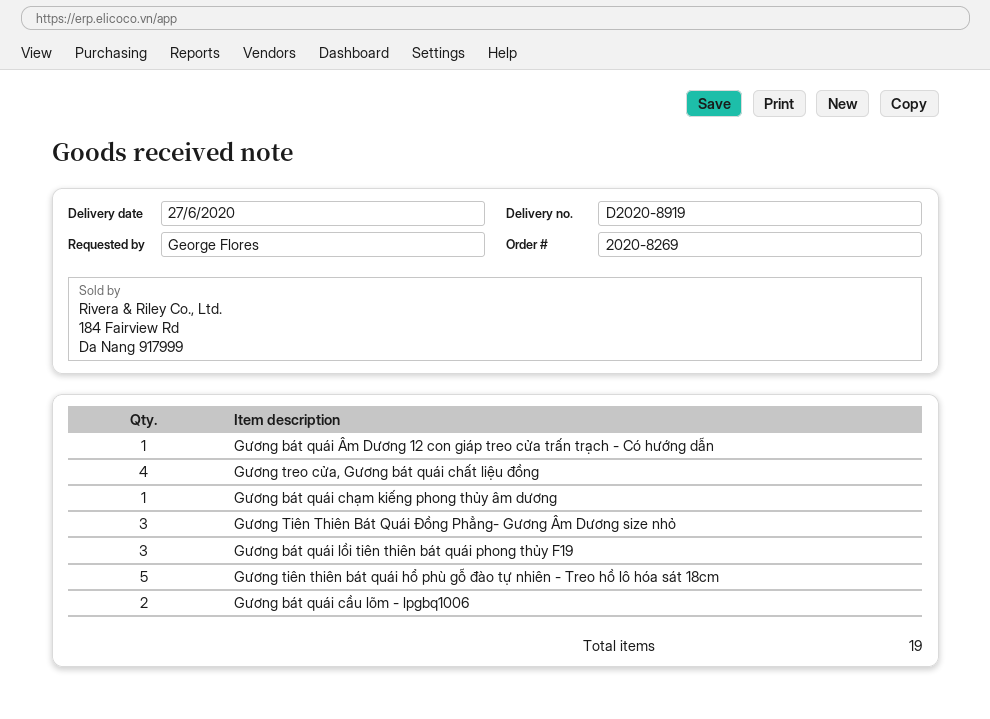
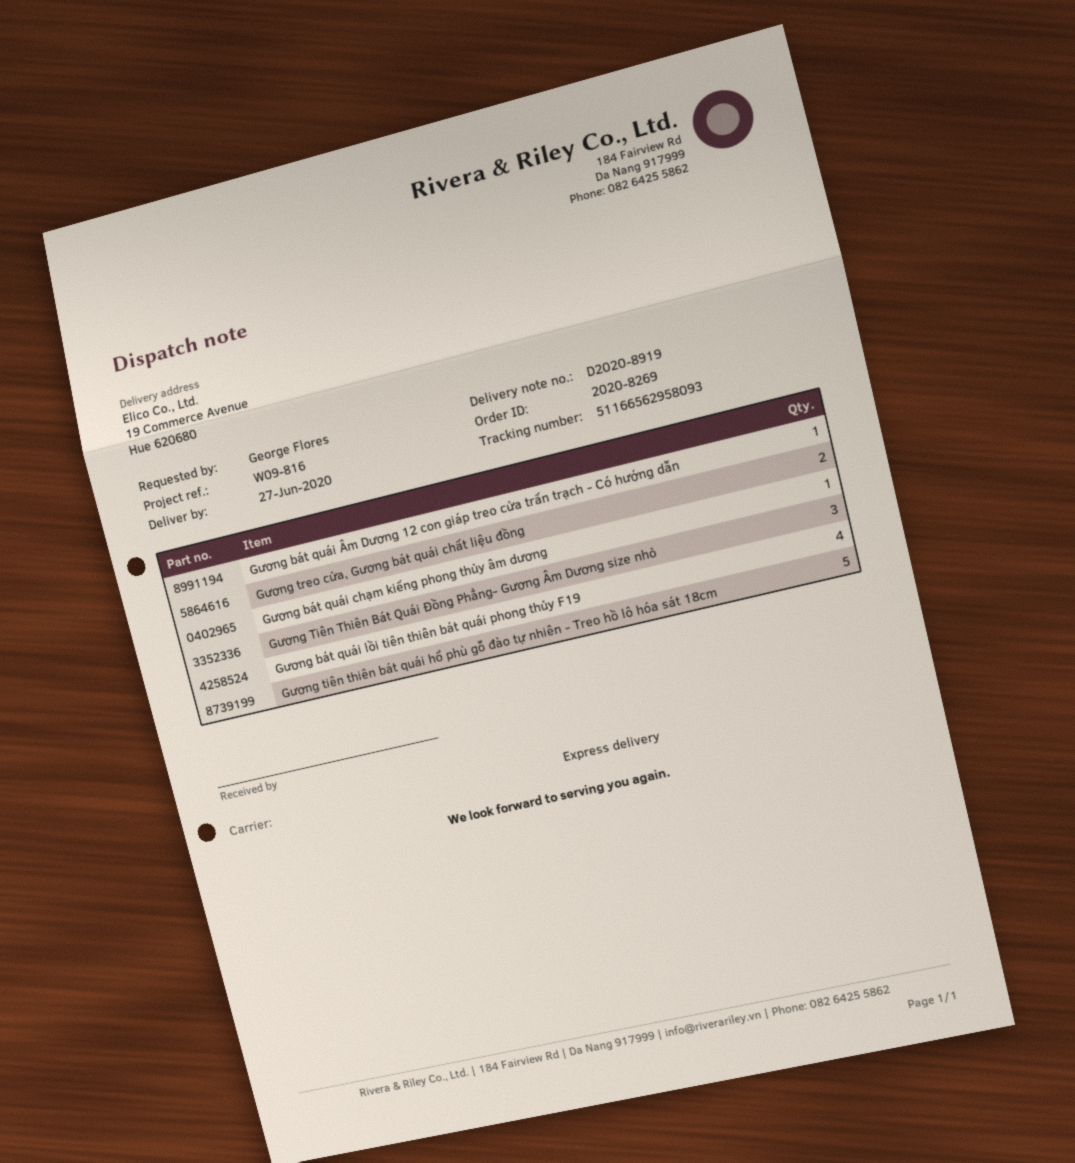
Gương treo cửa, Gương bát quái chất liệu đồng: 4 -> 2
Gương bát quái lồi tiên thiên bát quái phong thủy F19: 3 -> 4
Gương bát quái cầu lõm - lpgbq1006: 2 -> none

